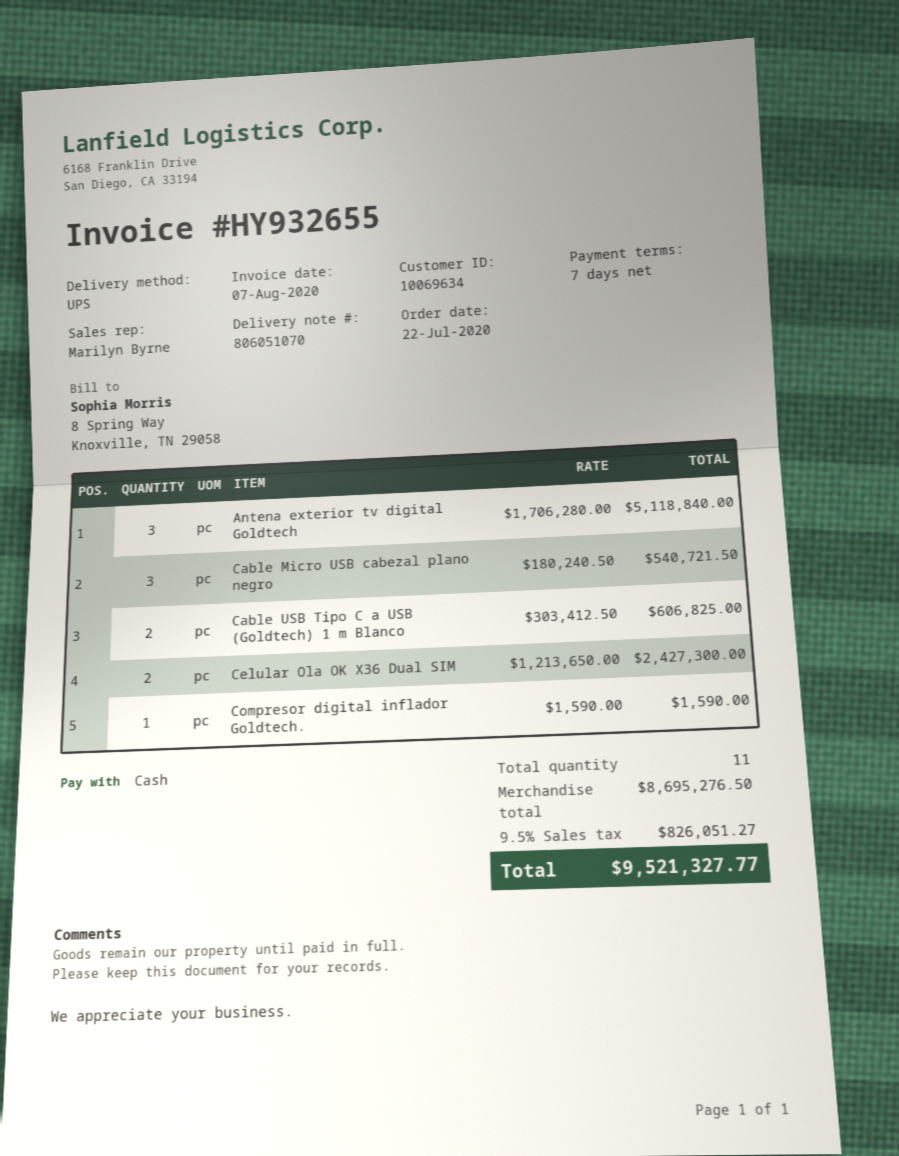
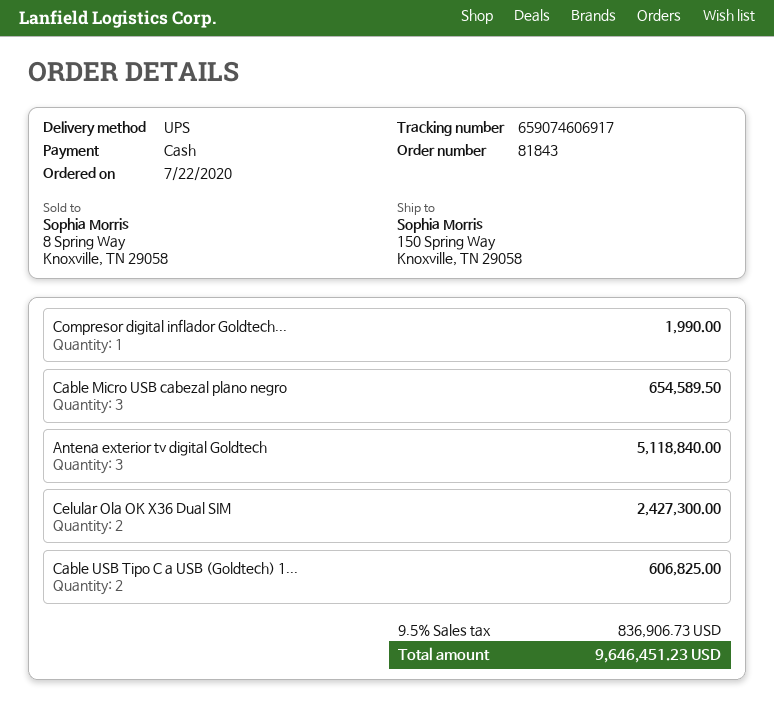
Cable Micro USB cabezal plano negro: 3 for 540721.50 -> 3 for 654589.50
Compresor digital inflador Goldtech.: 1 for 1590.00 -> 1 for 1990.00
tax: 9.5% = 826051.27 -> 9.5% = 836906.73
total: 9521327.77 -> 9646451.23

